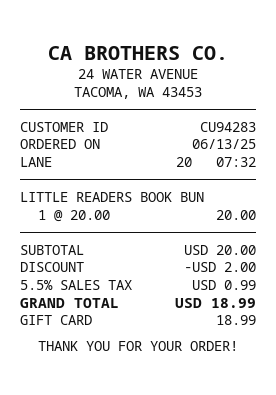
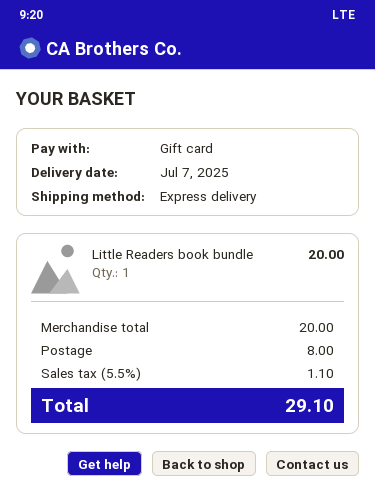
discount: 2.00 -> none
shipping: none -> 8.00
tax: 5.5% = 0.99 -> 5.5% = 1.10
total: 18.99 -> 29.10

